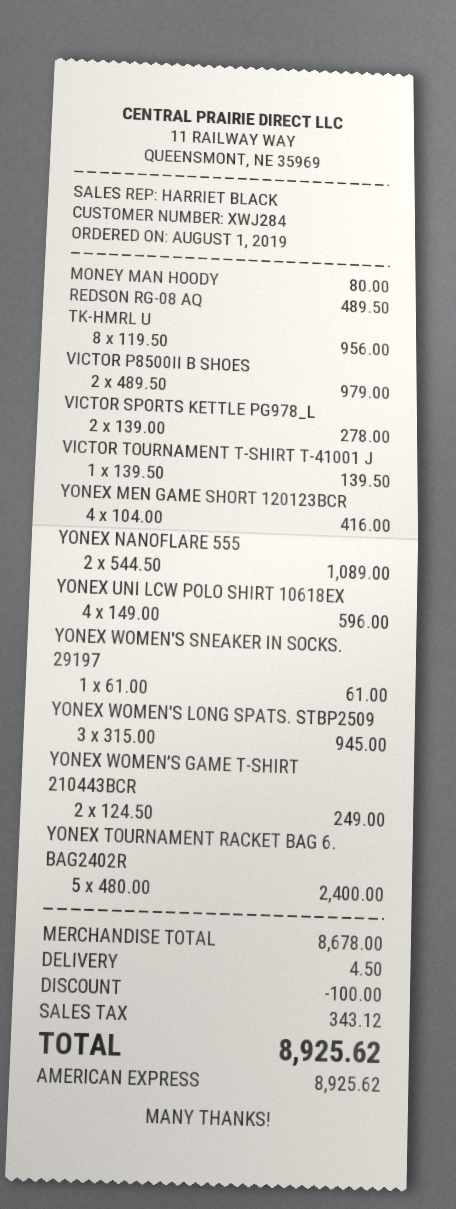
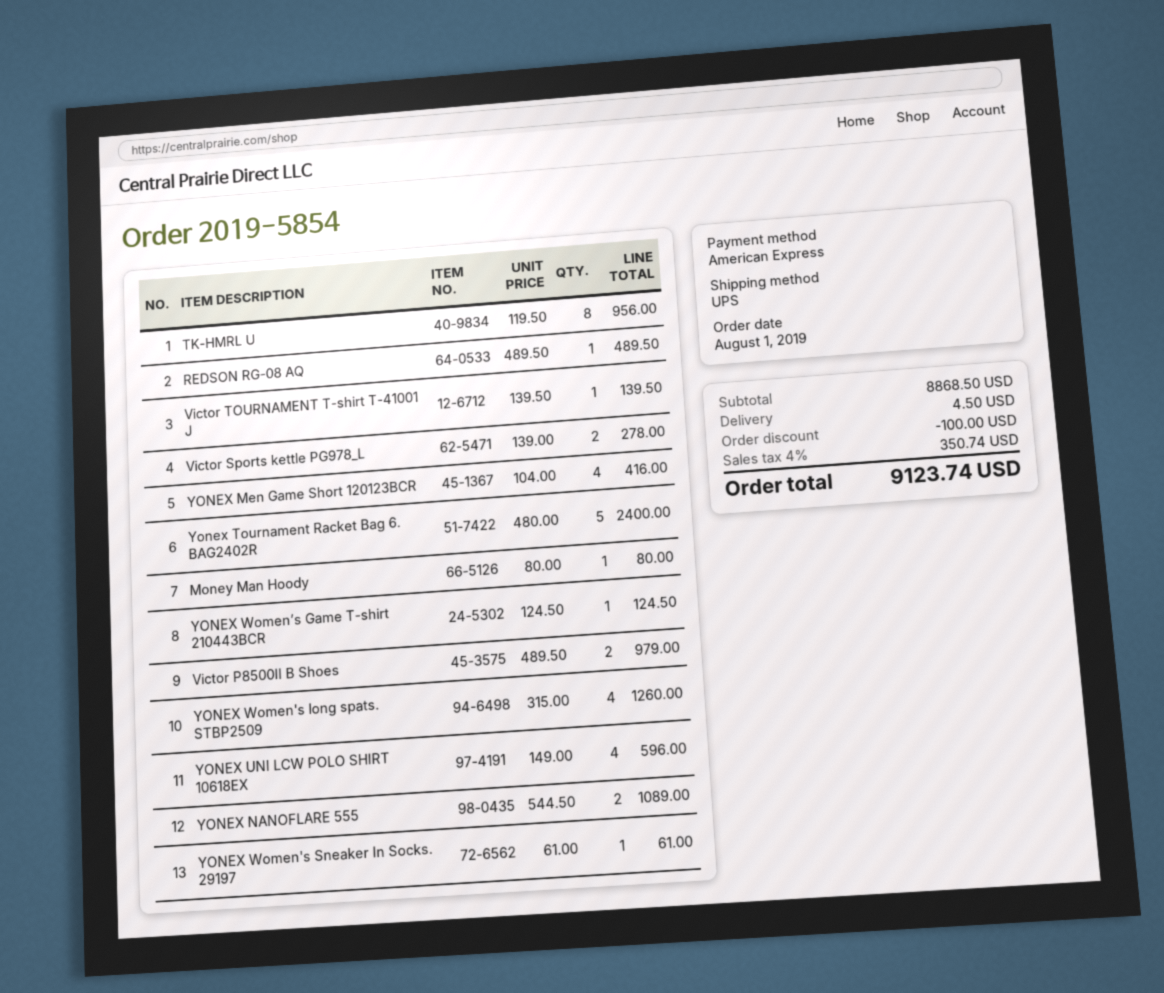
YONEX WOMEN'S LONG SPATS. STBP2509: 3 x 315.00 = 945.00 -> 4 x 315.00 = 1260.00
YONEX WOMEN’S GAME T-SHIRT 210443BCR: 2 x 124.50 = 249.00 -> 1 x 124.50 = 124.50
subtotal: 8678.00 -> 8868.50
tax: 343.12 -> 350.74
total: 8925.62 -> 9123.74

